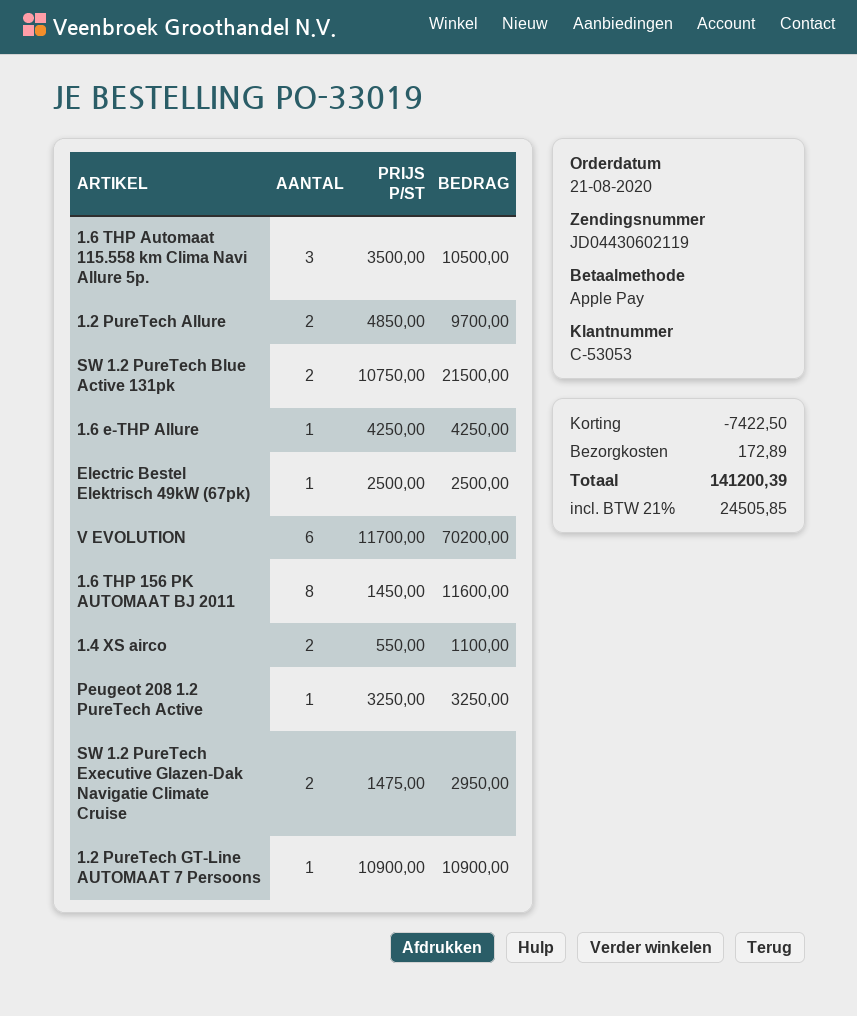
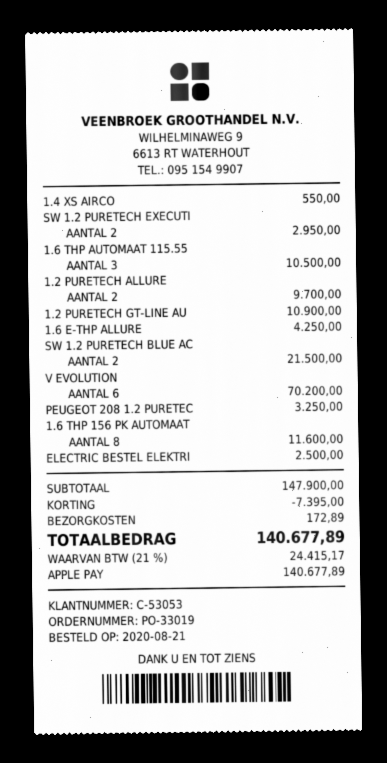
1.4 XS airco: 2 for 1100.00 -> 1 for 550.00
discount: 7422.50 -> 7395.00
tax: 21% = 24505.85 -> 21% = 24415.17
total: 141200.39 -> 140677.89

